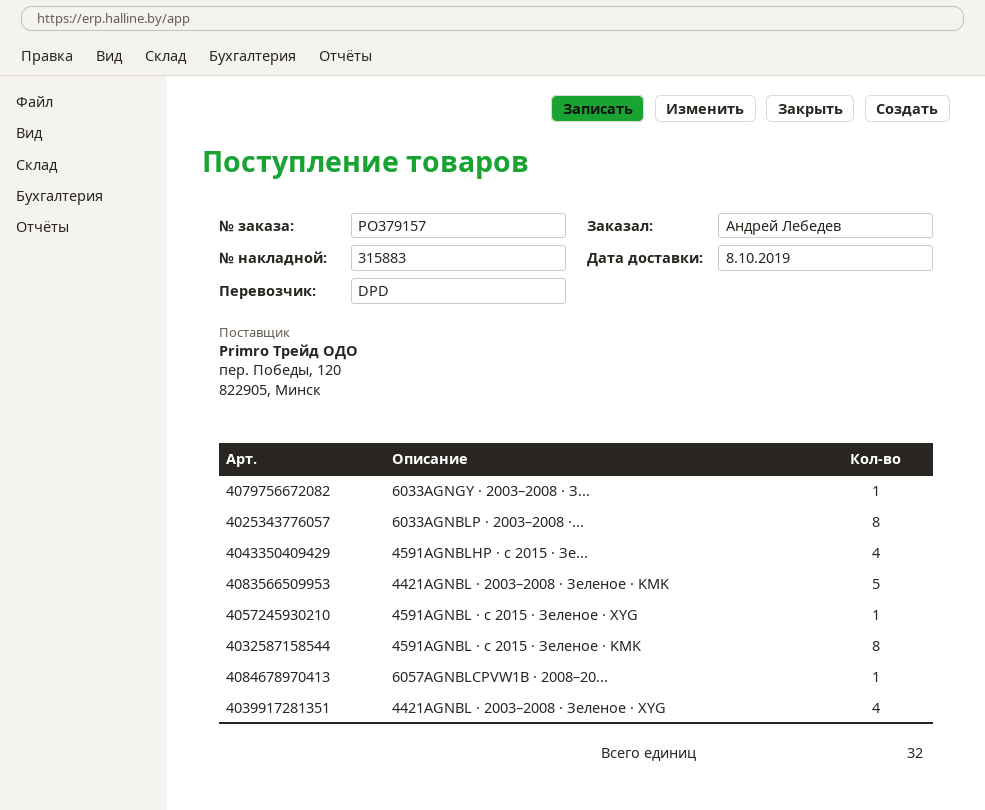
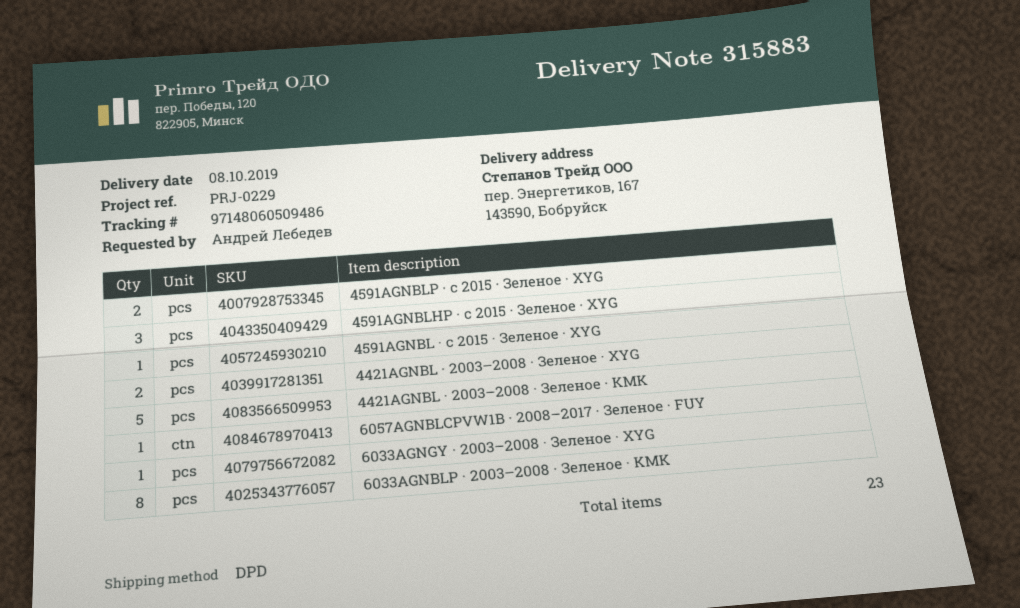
4591AGNBLHP · с 2015 · Зе...: 4 -> 3
4591AGNBL · с 2015 · Зеленое · KMK: 8 -> none
4421AGNBL · 2003–2008 · Зеленое · XYG: 4 -> 2
4591AGNBLP · с 2015 · Зеленое · XYG: none -> 2
total quantity: 32 -> 23

